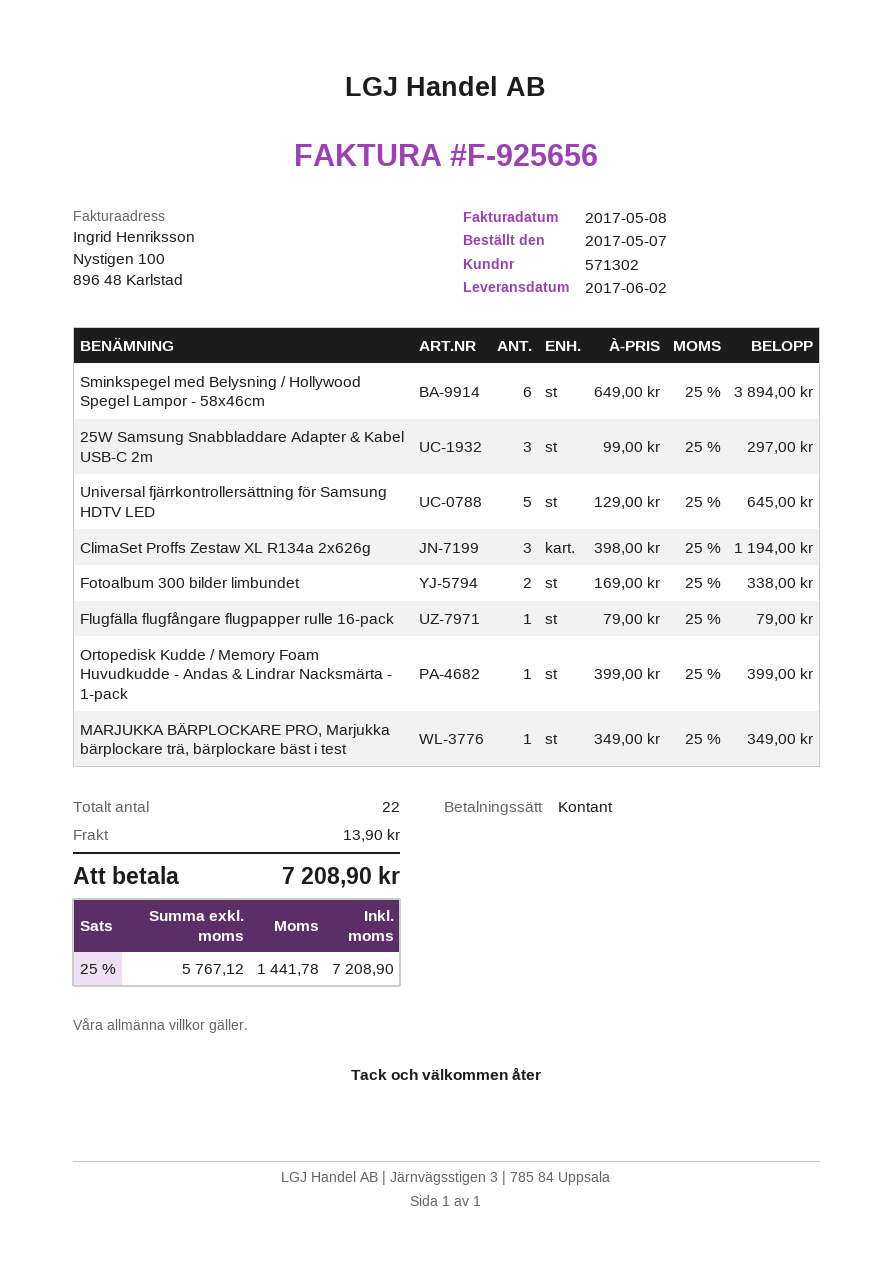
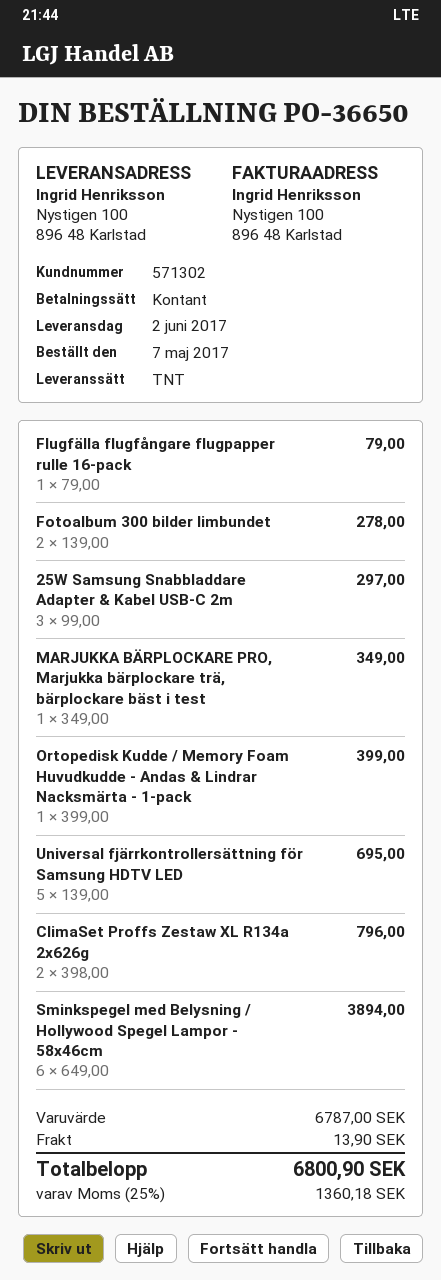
Universal fjärrkontrollersättning för Samsung HDTV LED: 5 x 129.00 = 645.00 -> 5 x 139.00 = 695.00
ClimaSet Proffs Zestaw XL R134a 2x626g: 3 x 398.00 = 1194.00 -> 2 x 398.00 = 796.00
Fotoalbum 300 bilder limbundet: 2 x 169.00 = 338.00 -> 2 x 139.00 = 278.00
tax: 25% = 1441.78 -> 25% = 1360.18
total: 7208.90 -> 6800.90

